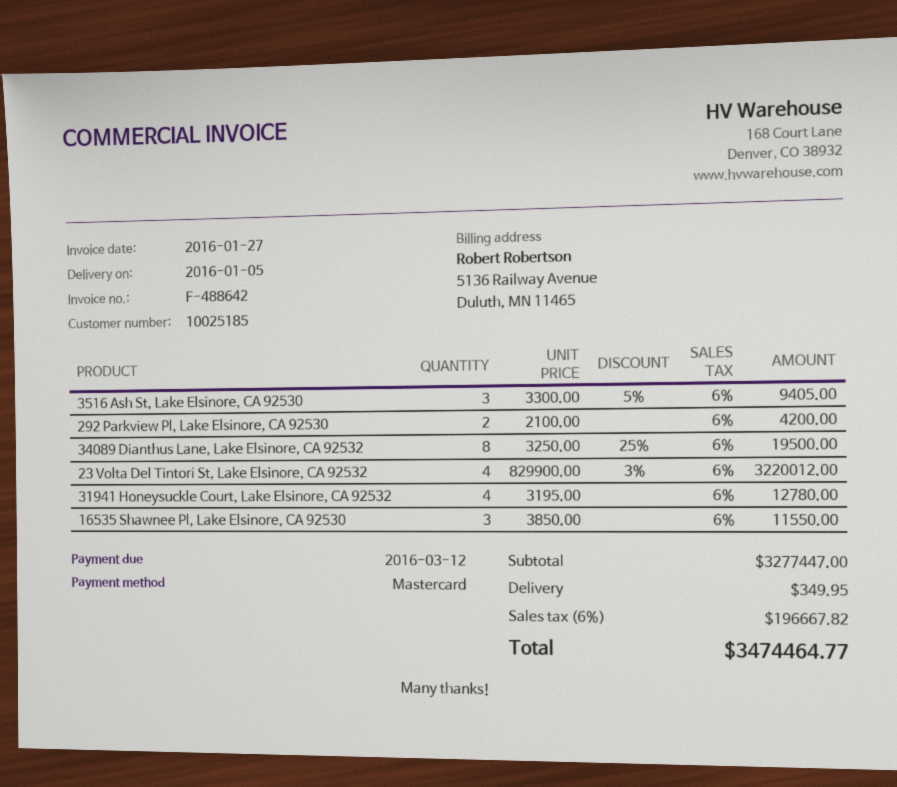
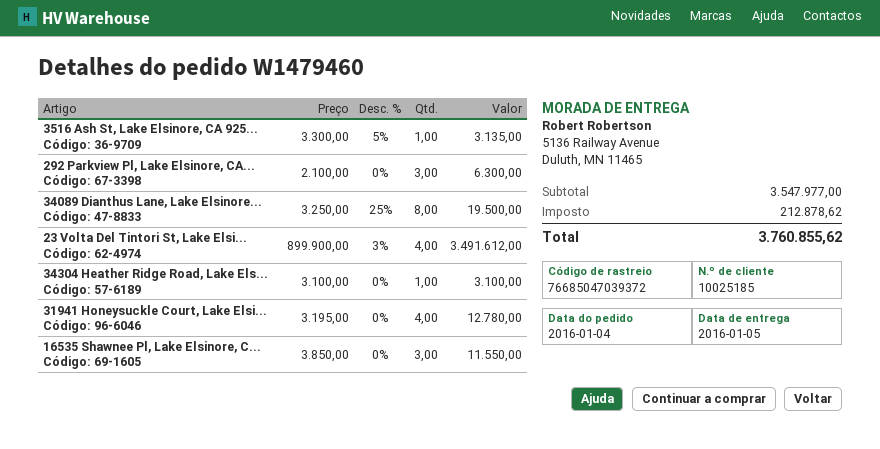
3516 Ash St, Lake Elsinore, CA 92530: 3 x 3300.00 - 5% = 9405.00 -> 1 x 3300.00 - 5% = 3135.00
292 Parkview Pl, Lake Elsinore, CA 92530: 2 x 2100.00 = 4200.00 -> 3 x 2100.00 = 6300.00
23 Volta Del Tintori St, Lake Elsinore, CA 92532: 4 x 829900.00 - 3% = 3220012.00 -> 4 x 899900.00 - 3% = 3491612.00
34304 Heather Ridge Road, Lake Els...: none -> 1 x 3100.00 = 3100.00
subtotal: 3277447.00 -> 3547977.00
shipping: 349.95 -> none
tax: 196667.82 -> 212878.62
total: 3474464.77 -> 3760855.62

